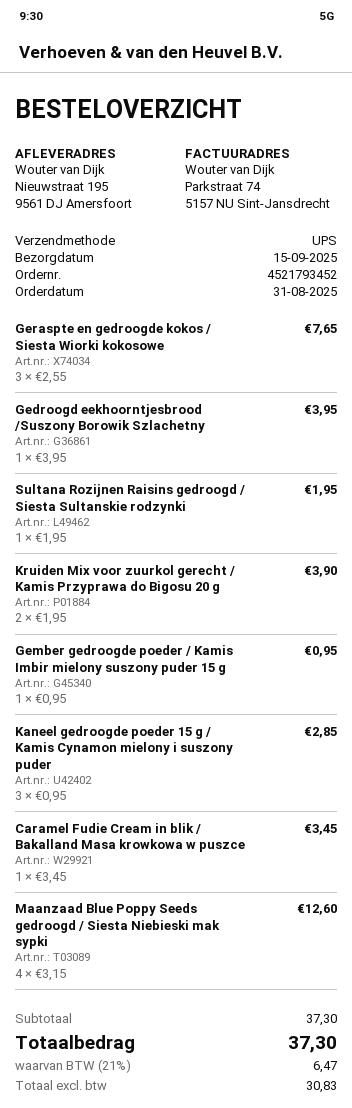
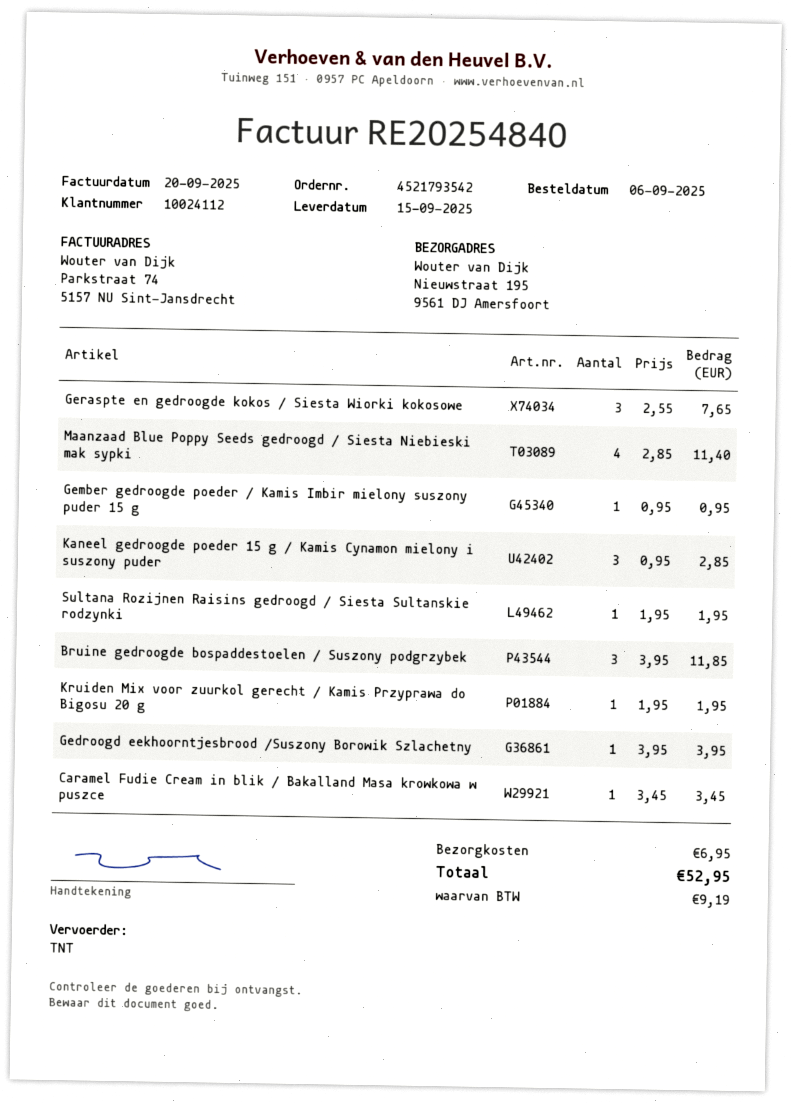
order number: 4521793452 -> 4521793542
order date: 2025-08-31 -> 2025-09-06
shipping method: UPS -> TNT
Kruiden Mix voor zuurkol gerecht / Kamis Przyprawa do Bigosu 20 g: 2 x 1.95 = 3.90 -> 1 x 1.95 = 1.95
Maanzaad Blue Poppy Seeds gedroogd / Siesta Niebieski mak sypki: 4 x 3.15 = 12.60 -> 4 x 2.85 = 11.40
Bruine gedroogde bospaddestoelen / Suszony podgrzybek: none -> 3 x 3.95 = 11.85
shipping: none -> 6.95
tax: 6.47 -> 9.19
total: 37.30 -> 52.95

